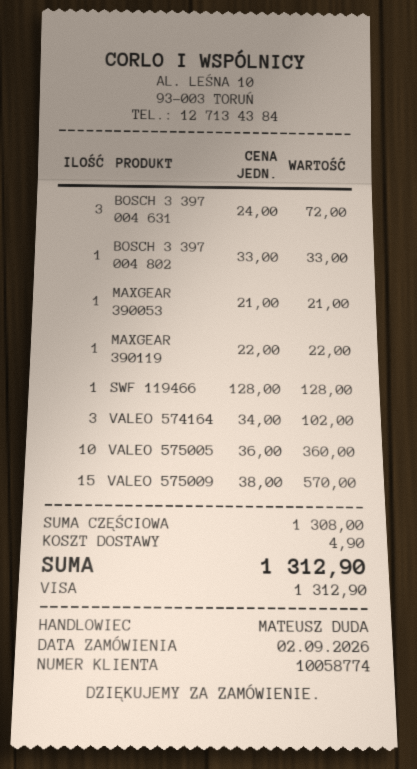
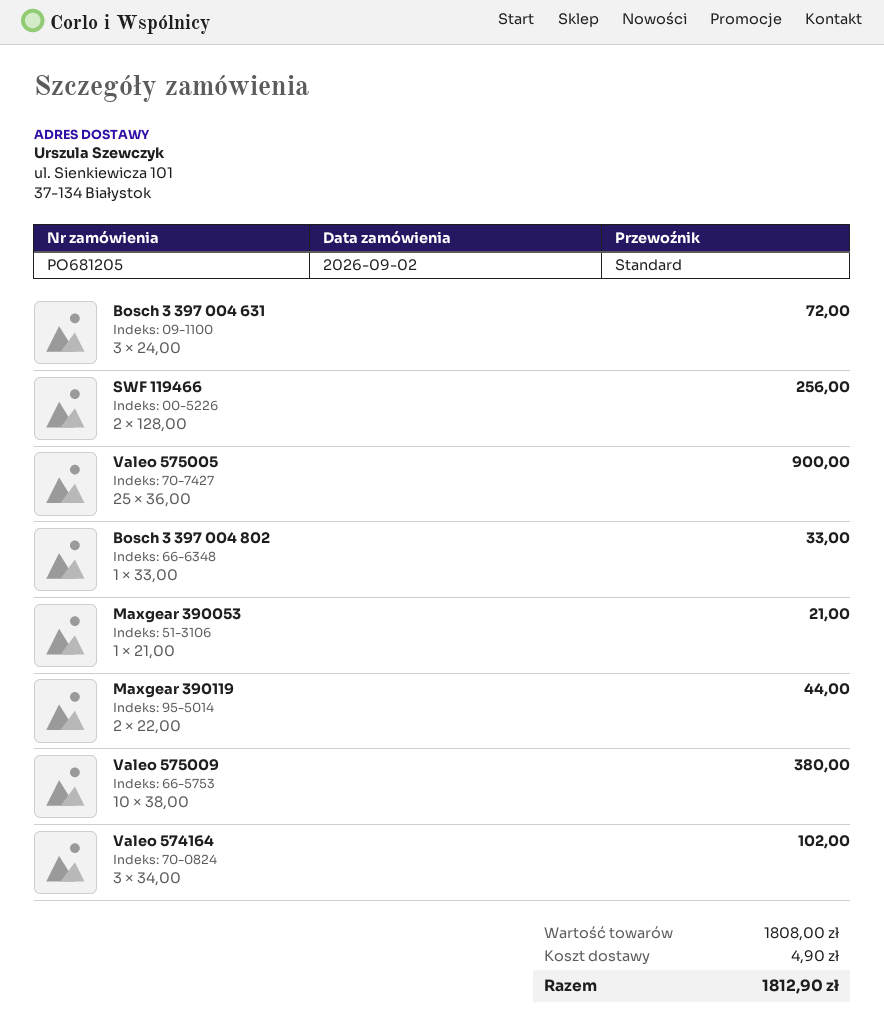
MAXGEAR 390119: 1 x 22.00 = 22.00 -> 2 x 22.00 = 44.00
SWF 119466: 1 x 128.00 = 128.00 -> 2 x 128.00 = 256.00
VALEO 575005: 10 x 36.00 = 360.00 -> 25 x 36.00 = 900.00
VALEO 575009: 15 x 38.00 = 570.00 -> 10 x 38.00 = 380.00
subtotal: 1308.00 -> 1808.00
total: 1312.90 -> 1812.90

